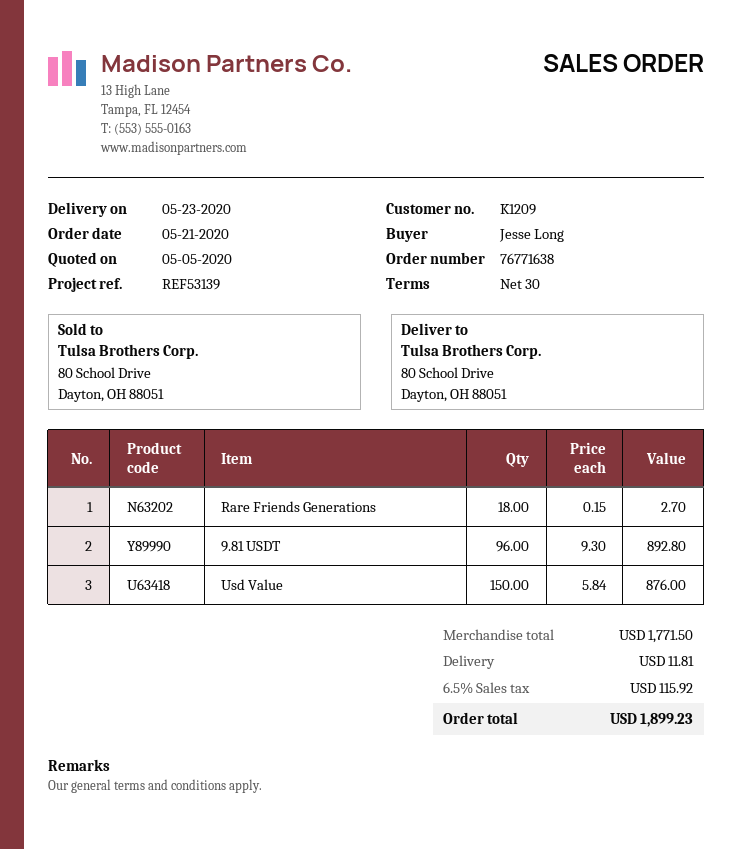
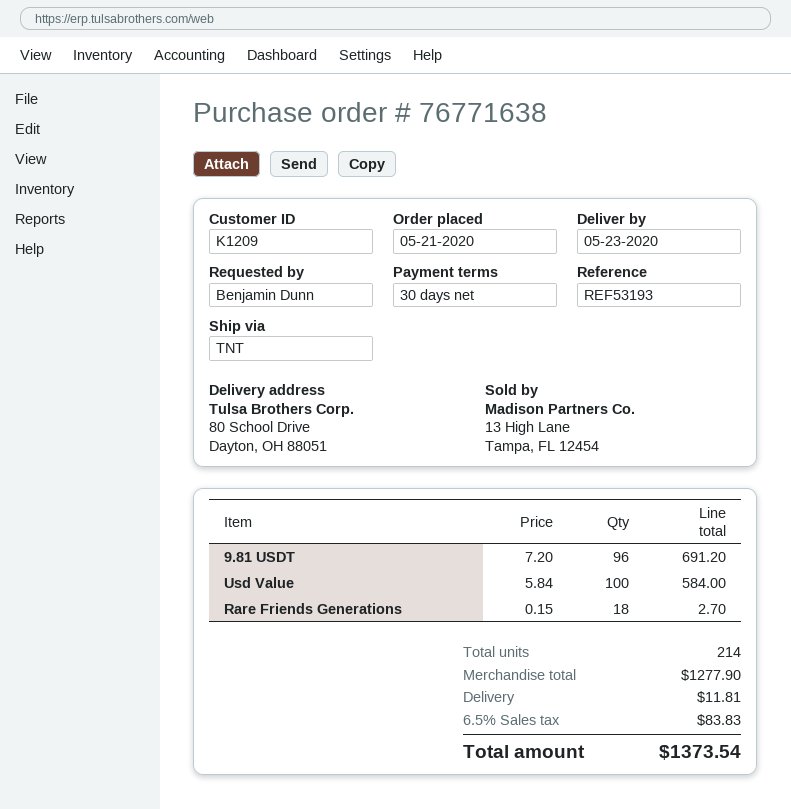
reference: REF53139 -> REF53193
ordered by: Jesse Long -> Benjamin Dunn
9.81 USDT: 96 x 9.30 = 892.80 -> 96 x 7.20 = 691.20
Usd Value: 150 x 5.84 = 876.00 -> 100 x 5.84 = 584.00
subtotal: 1771.50 -> 1277.90
tax: 6.5% = 115.92 -> 6.5% = 83.83
total: 1899.23 -> 1373.54

